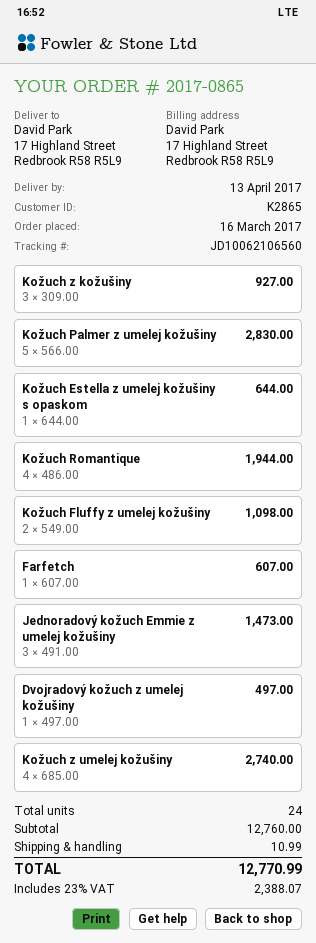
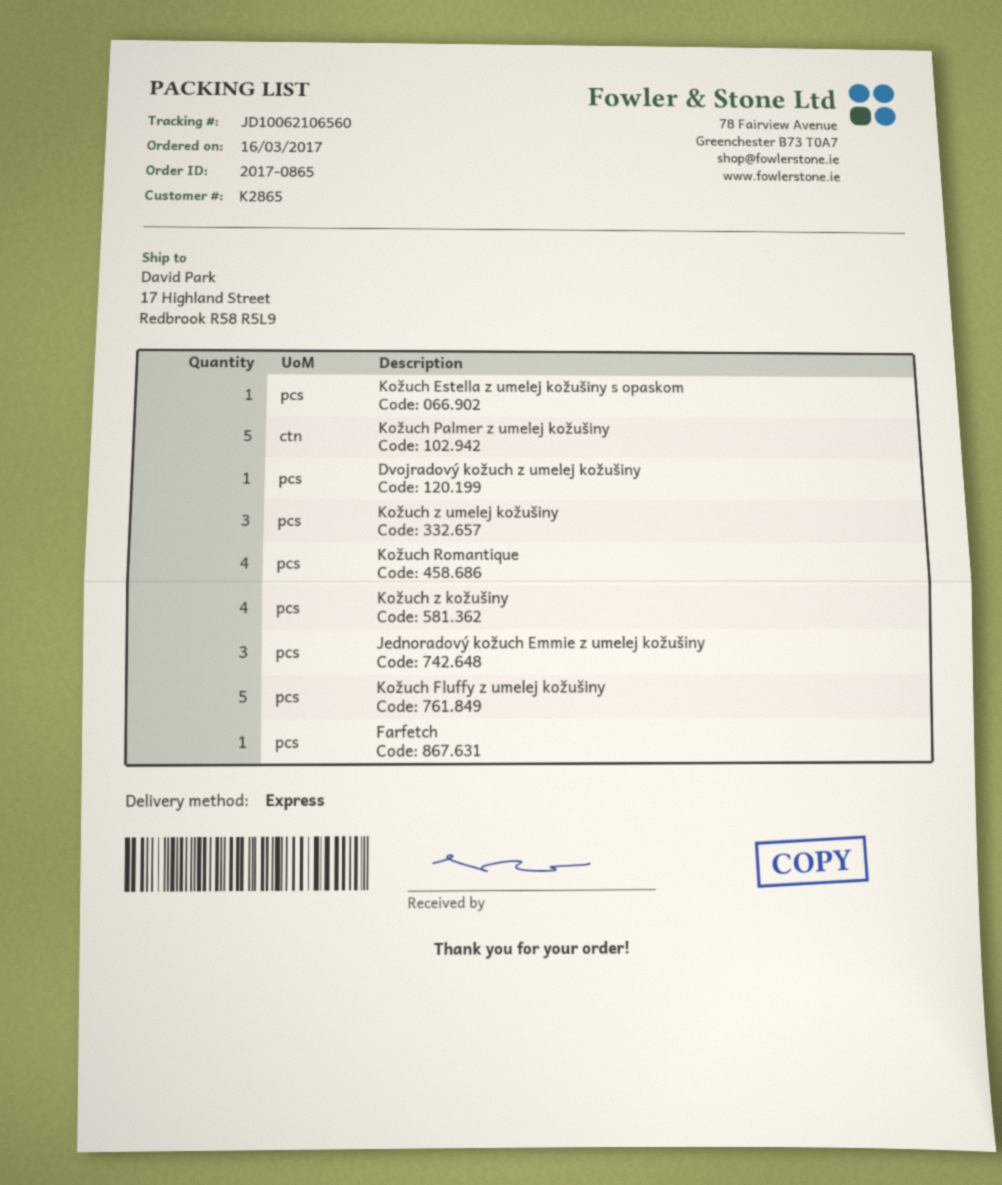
Kožuch z kožušiny: 3 -> 4
Kožuch Fluffy z umelej kožušiny: 2 -> 5
Kožuch z umelej kožušiny: 4 -> 3

